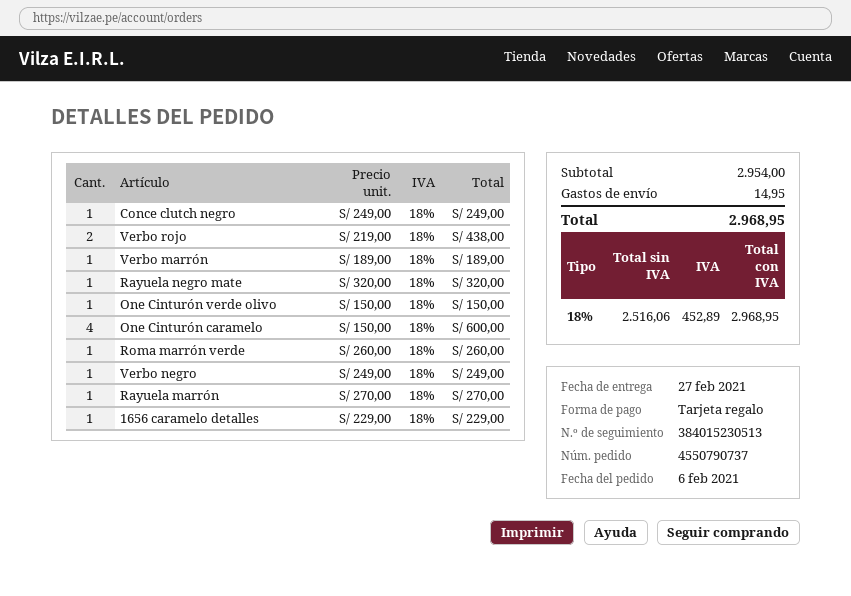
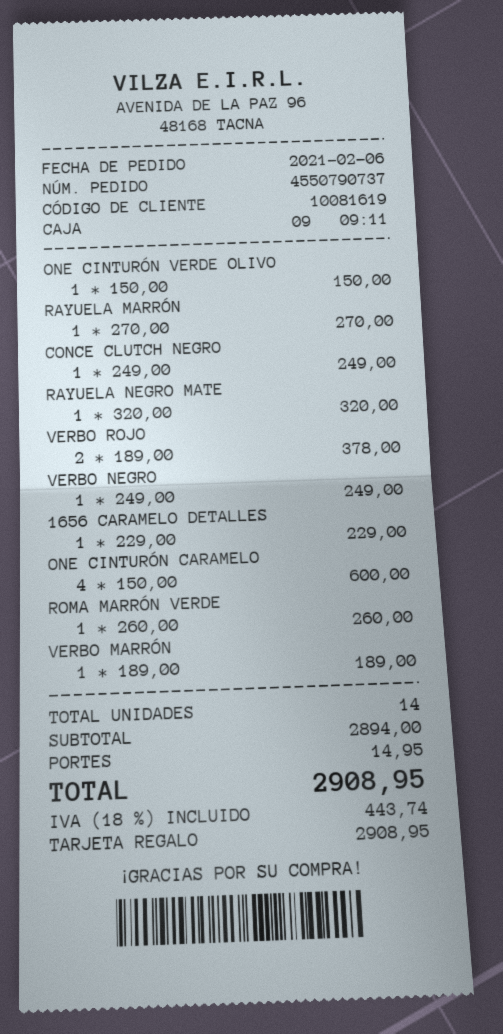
Verbo rojo: 2 x 219.00 = 438.00 -> 2 x 189.00 = 378.00
subtotal: 2954.00 -> 2894.00
tax: 18% = 452.89 -> 18% = 443.74
total: 2968.95 -> 2908.95

